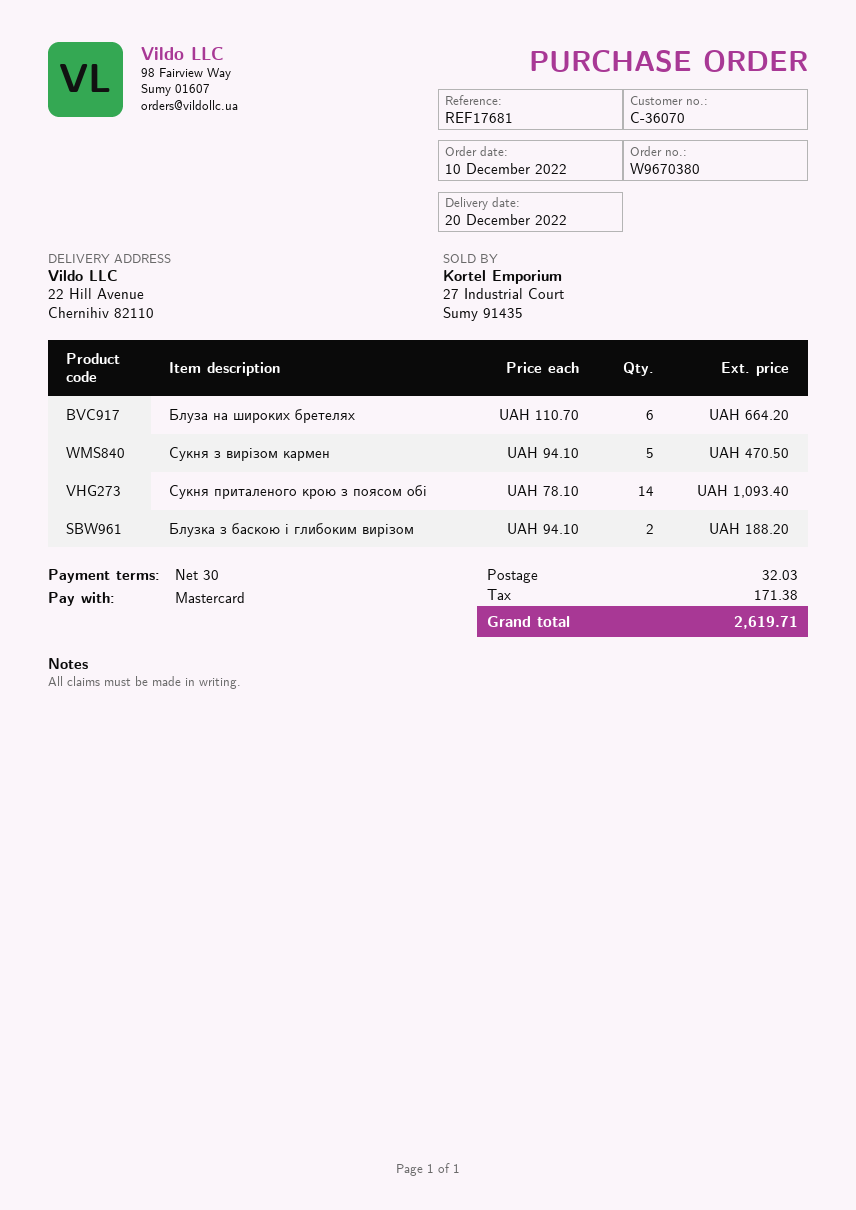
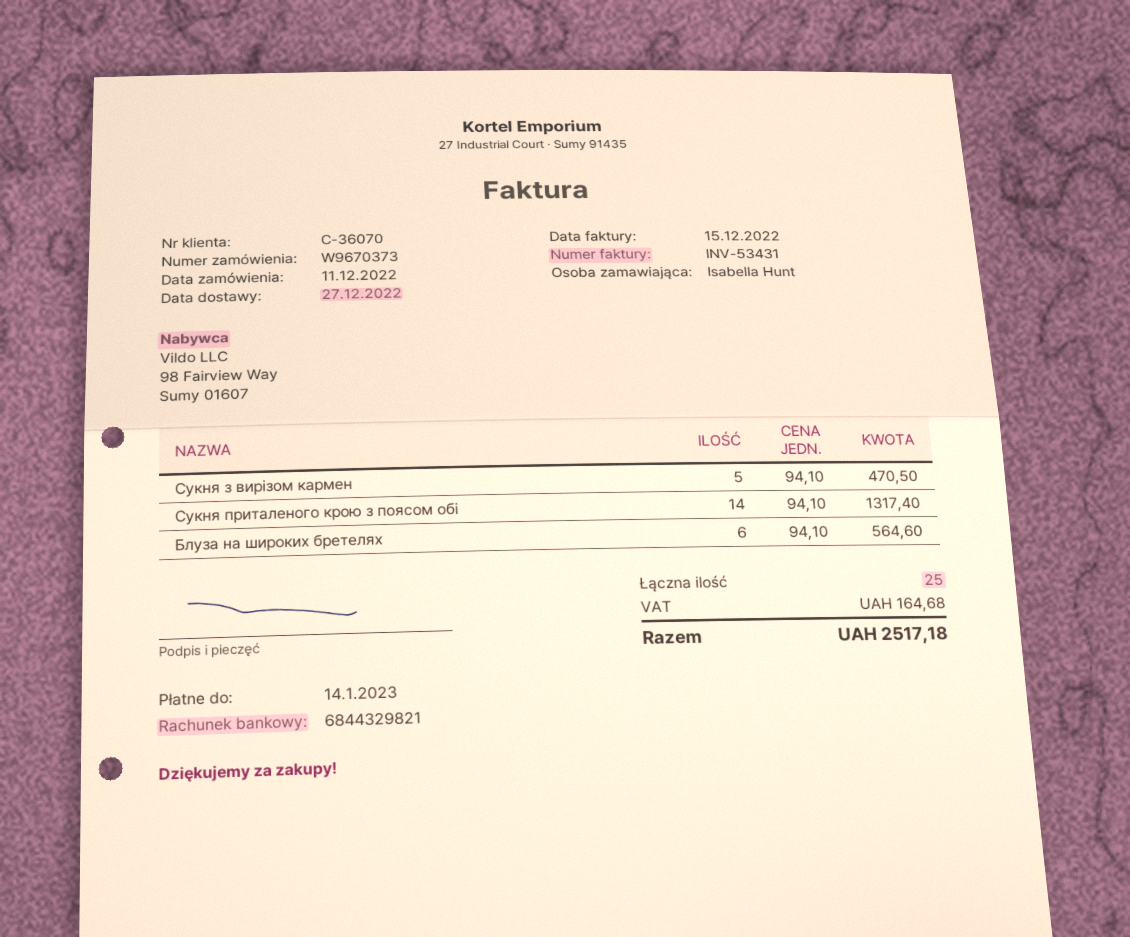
order number: W9670380 -> W9670373
order date: 2022-12-10 -> 2022-12-11
delivery date: 2022-12-20 -> 2022-12-27
Блуза на широких бретелях: 6 x 110.70 = 664.20 -> 6 x 94.10 = 564.60
Сукня приталеного крою з поясом обі: 14 x 78.10 = 1093.40 -> 14 x 94.10 = 1317.40
Блузка з баскою і глибоким вирізом: 2 x 94.10 = 188.20 -> none
shipping: 32.03 -> none
tax: 171.38 -> 164.68
total: 2619.71 -> 2517.18

